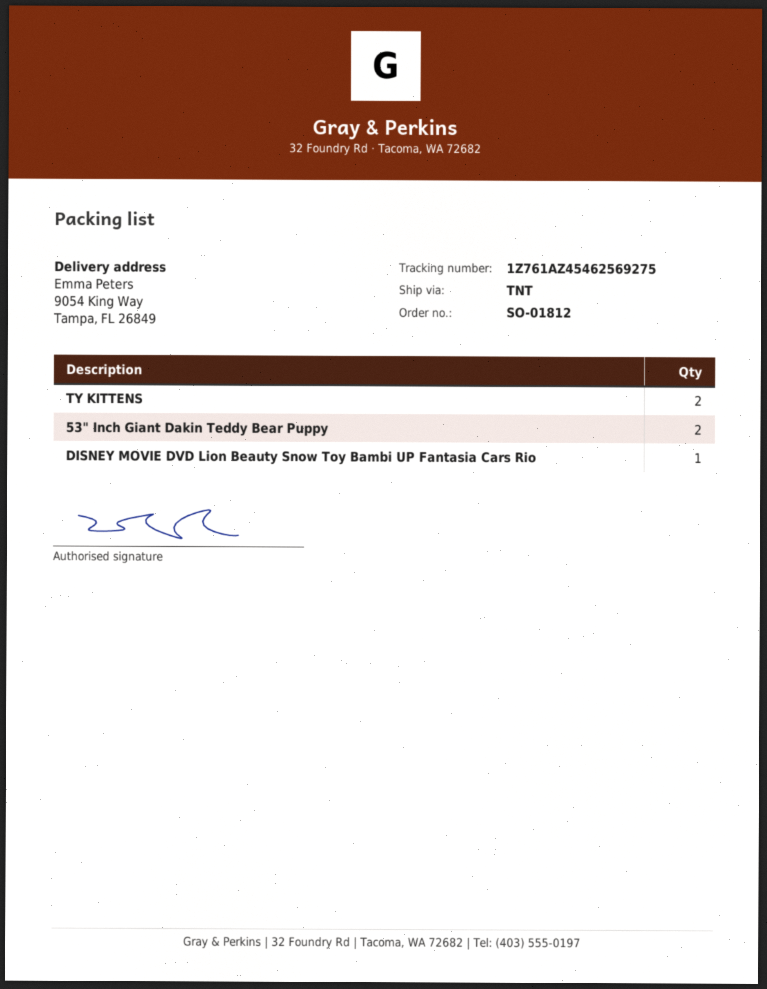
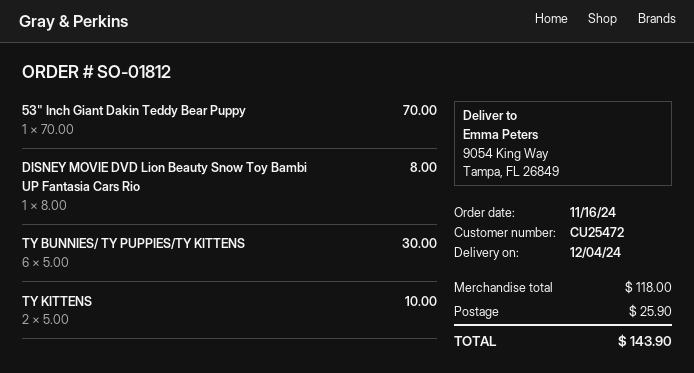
53" Inch Giant Dakin Teddy Bear Puppy: 2 -> 1
TY BUNNIES/ TY PUPPIES/TY KITTENS: none -> 6

